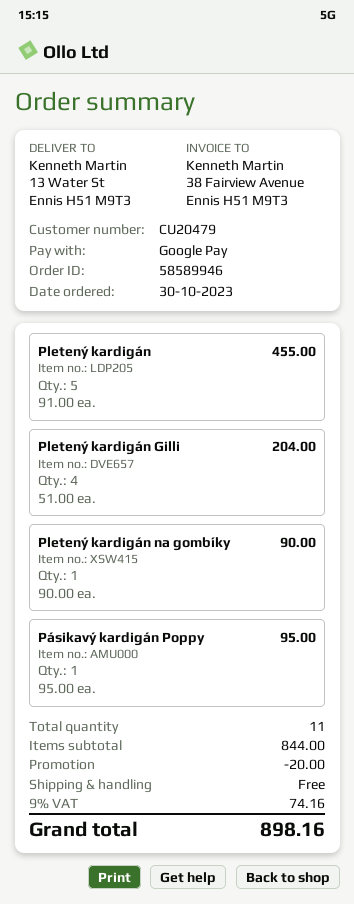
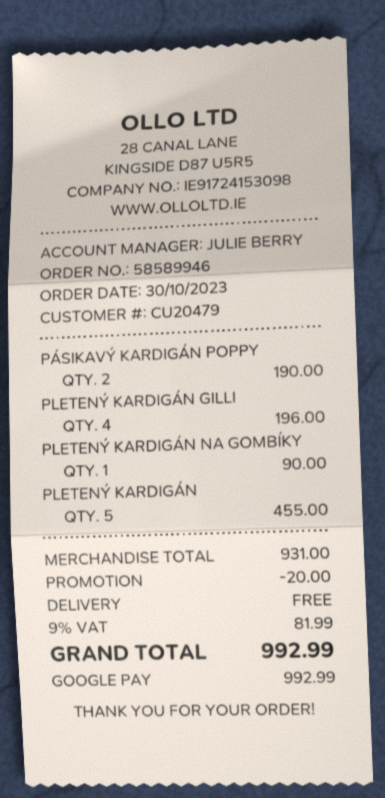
Pletený kardigán Gilli: 4 for 204.00 -> 4 for 196.00
Pásikavý kardigán Poppy: 1 for 95.00 -> 2 for 190.00
subtotal: 844.00 -> 931.00
tax: 9% = 74.16 -> 9% = 81.99
total: 898.16 -> 992.99

